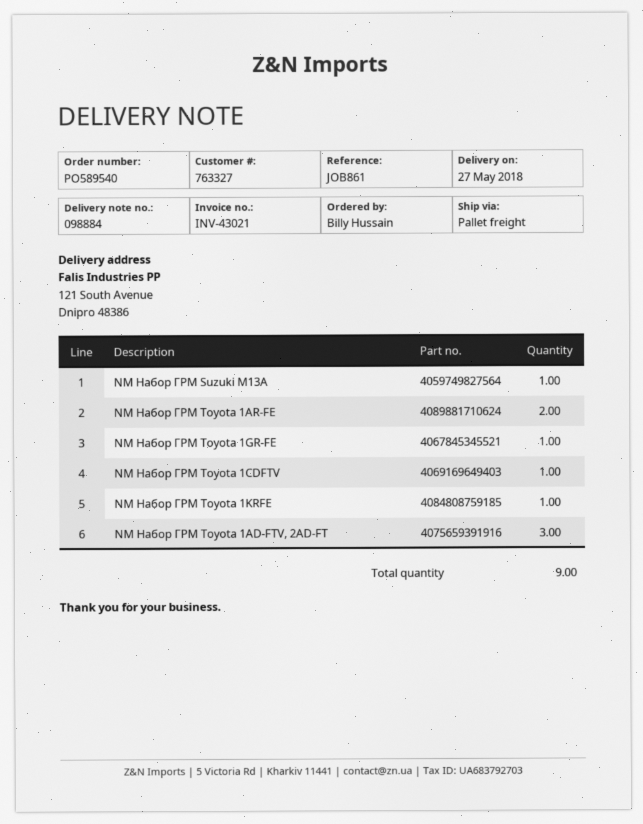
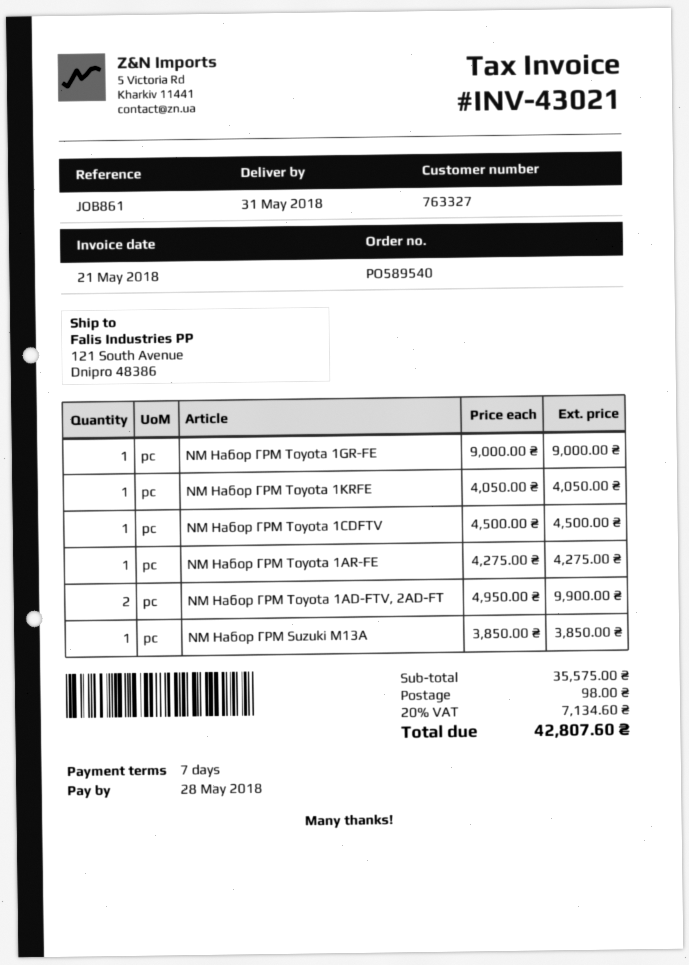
delivery date: 2018-05-27 -> 2018-05-31
NM Набор ГРМ Toyota 1AR-FE: 2 -> 1
NM Набор ГРМ Toyota 1AD-FTV, 2AD-FT: 3 -> 2

